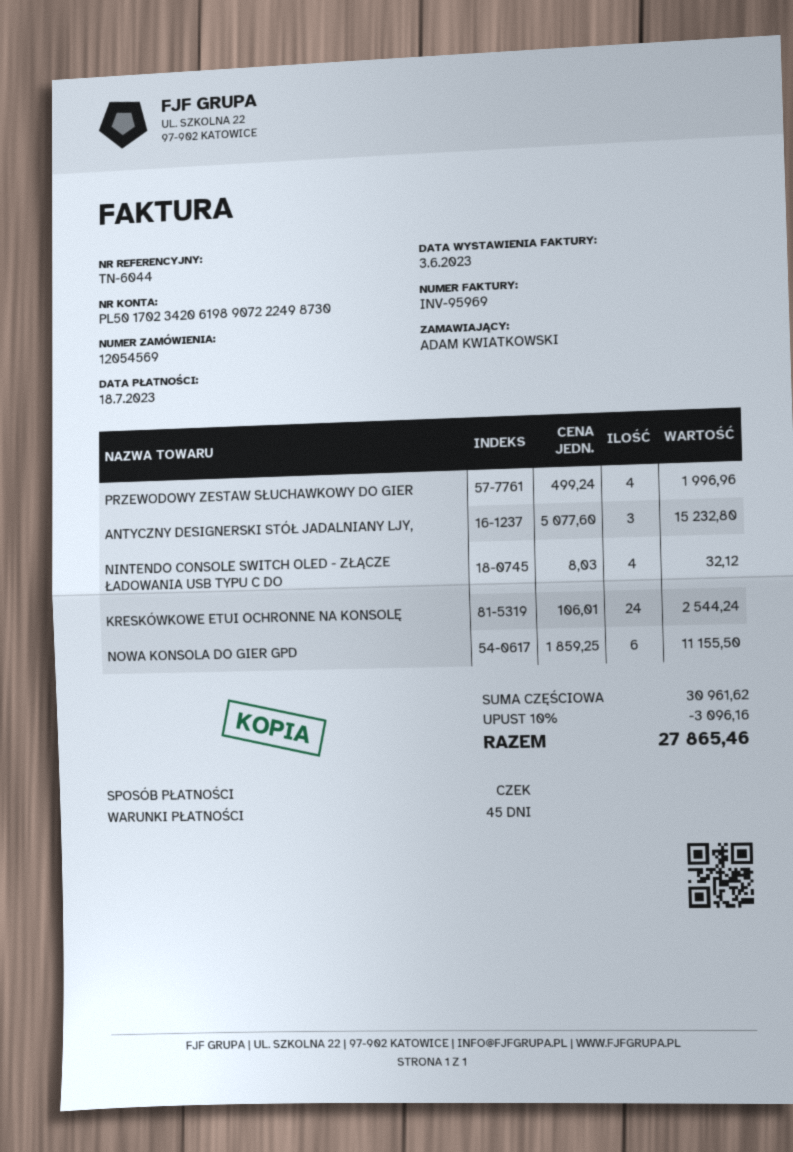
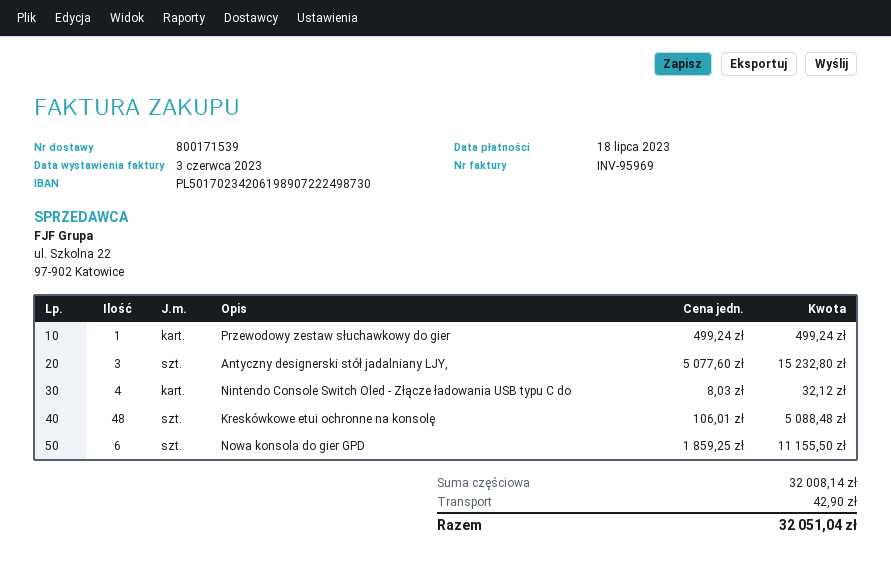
PRZEWODOWY ZESTAW SŁUCHAWKOWY DO GIER: 4 x 499.24 = 1996.96 -> 1 x 499.24 = 499.24
KRESKÓWKOWE ETUI OCHRONNE NA KONSOLĘ: 24 x 106.01 = 2544.24 -> 48 x 106.01 = 5088.48
subtotal: 30961.62 -> 32008.14
discount: 10% = 3096.16 -> none
shipping: none -> 42.90
total: 27865.46 -> 32051.04

